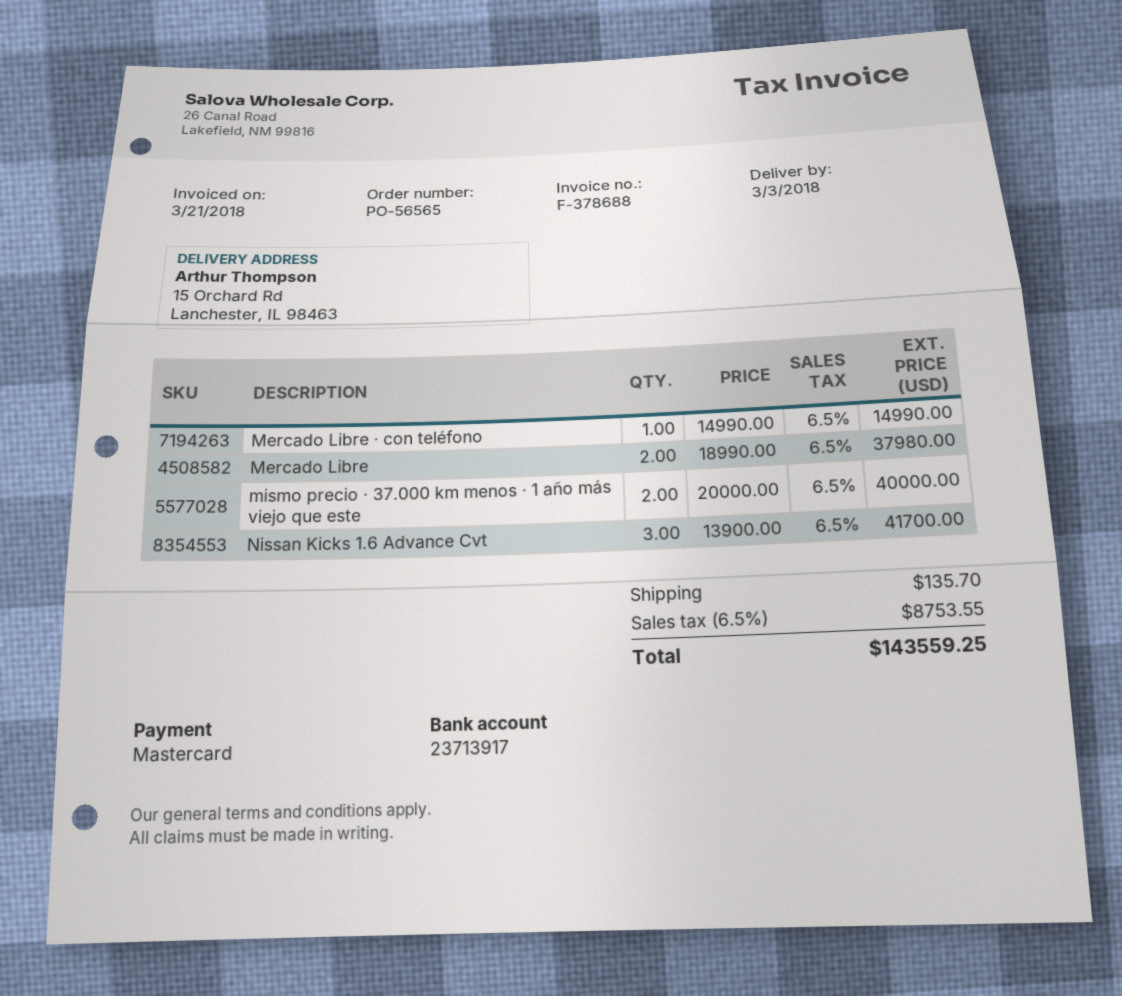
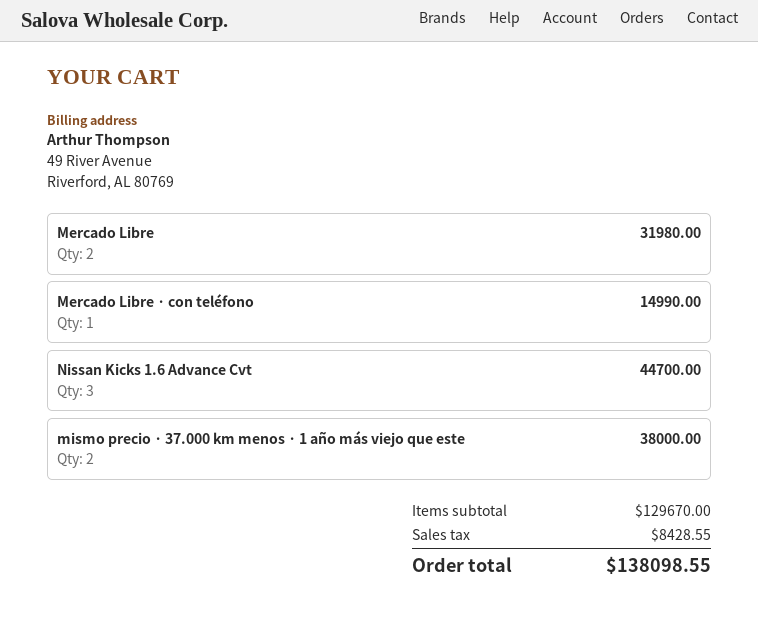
Mercado Libre: 2 for 37980.00 -> 2 for 31980.00
mismo precio · 37.000 km menos · 1 año más viejo que este: 2 for 40000.00 -> 2 for 38000.00
Nissan Kicks 1.6 Advance Cvt: 3 for 41700.00 -> 3 for 44700.00
shipping: 135.70 -> none
tax: 8753.55 -> 8428.55
total: 143559.25 -> 138098.55

